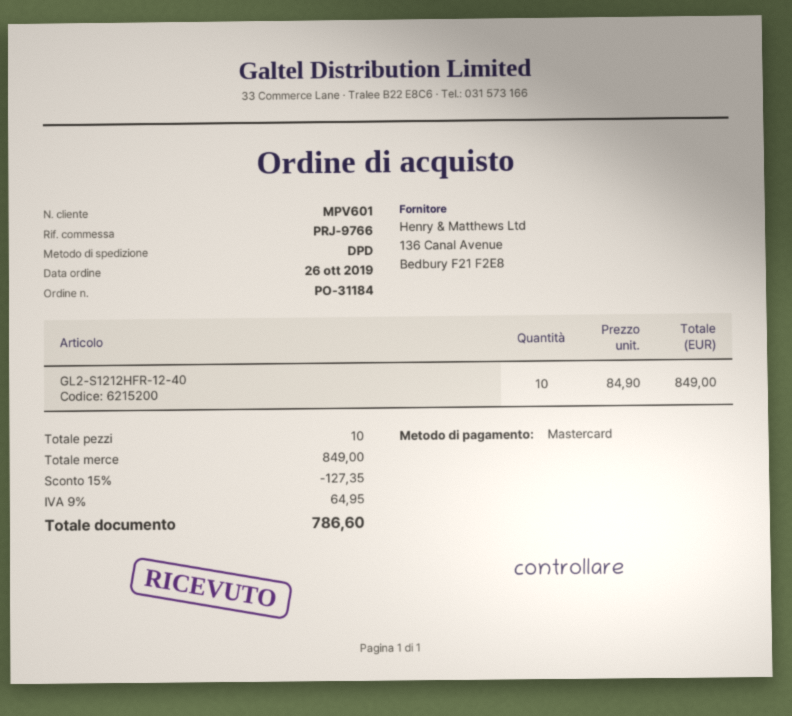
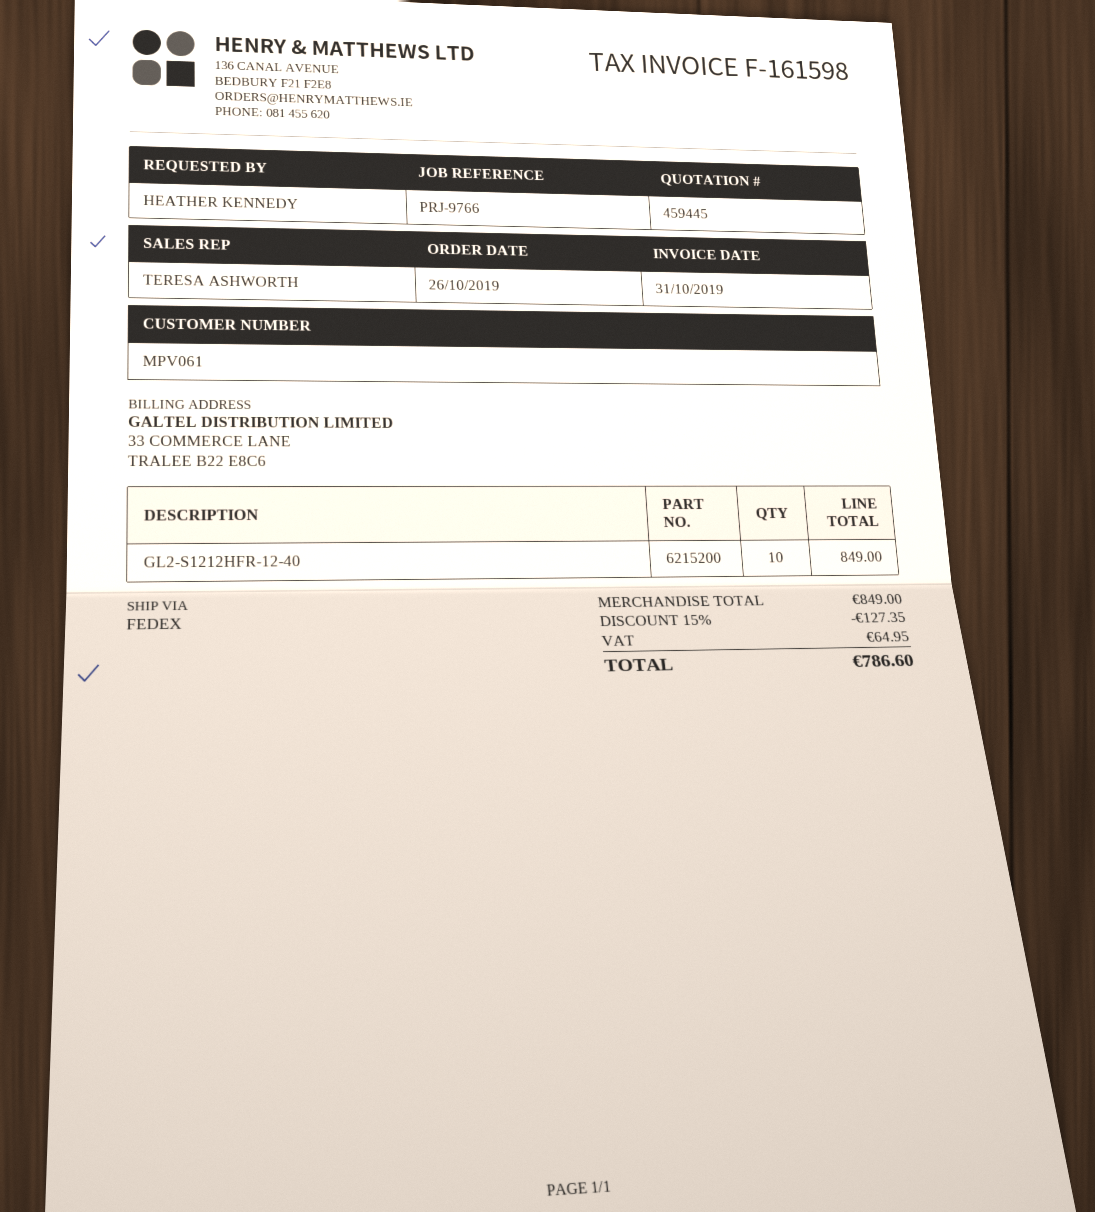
customer number: MPV601 -> MPV061
shipping method: DPD -> FedEx

